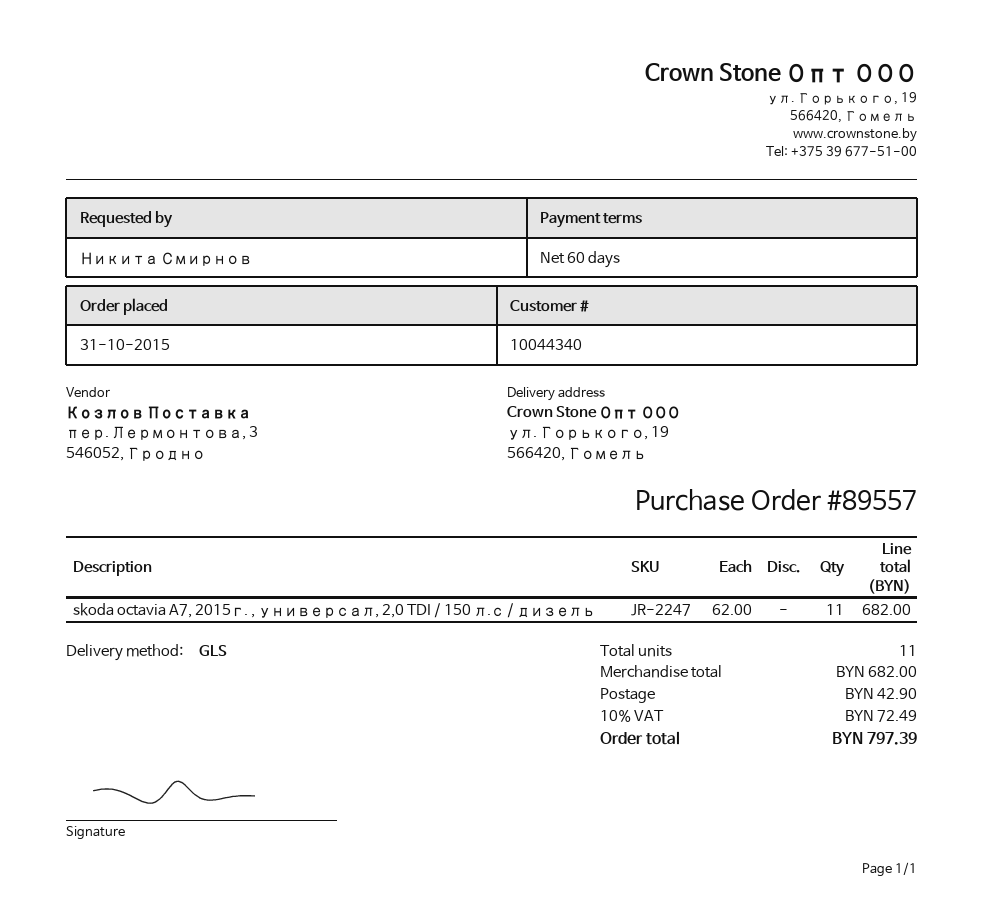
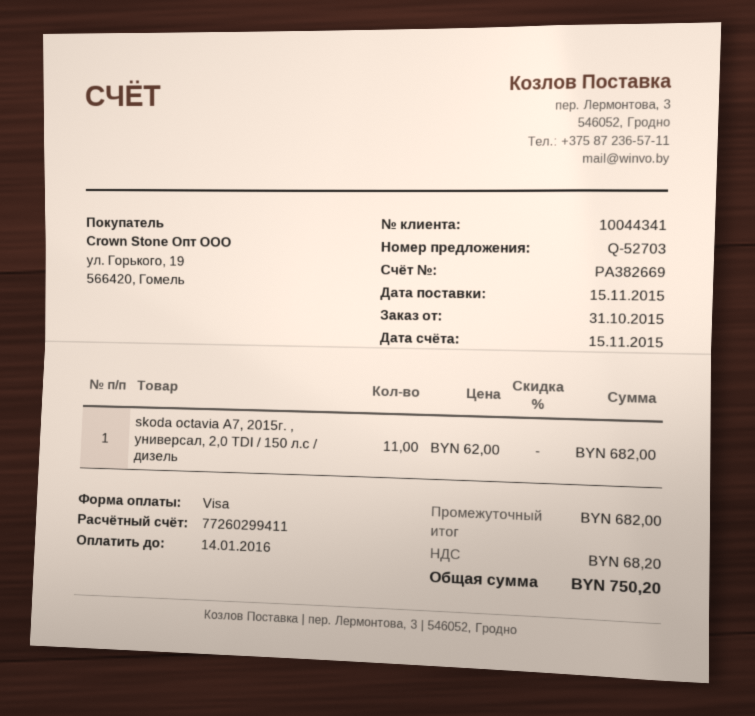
customer number: 10044340 -> 10044341
shipping: 42.90 -> none
tax: 72.49 -> 68.20
total: 797.39 -> 750.20

